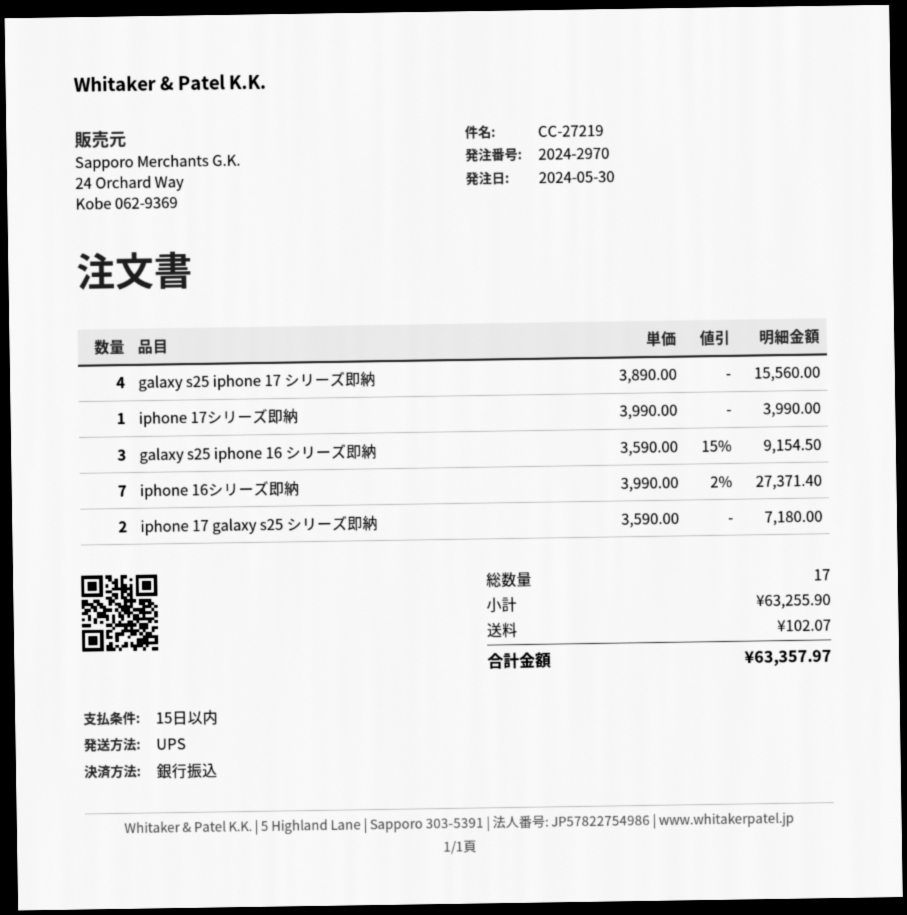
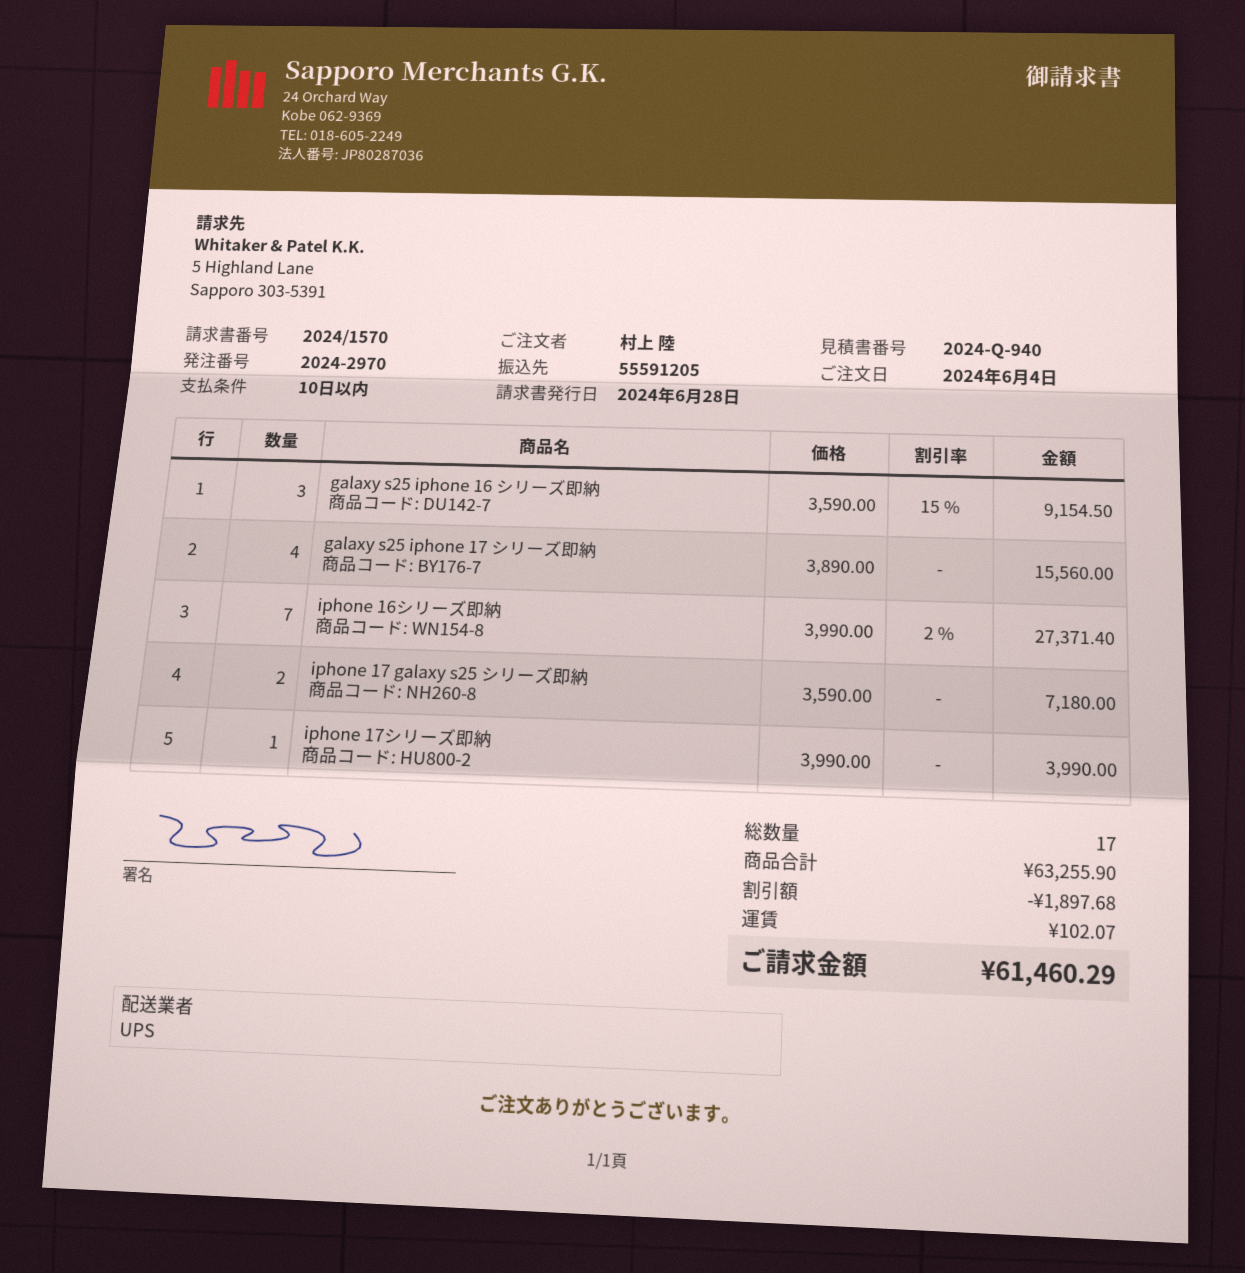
order date: 2024-05-30 -> 2024-06-04
payment terms: 15 days -> 10 days
discount: none -> 1897.68
total: 63357.97 -> 61460.29

